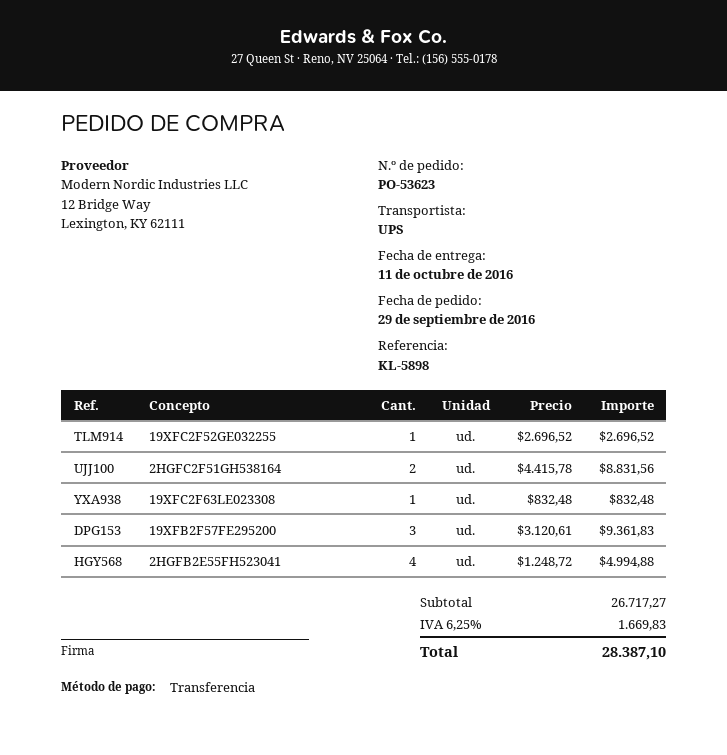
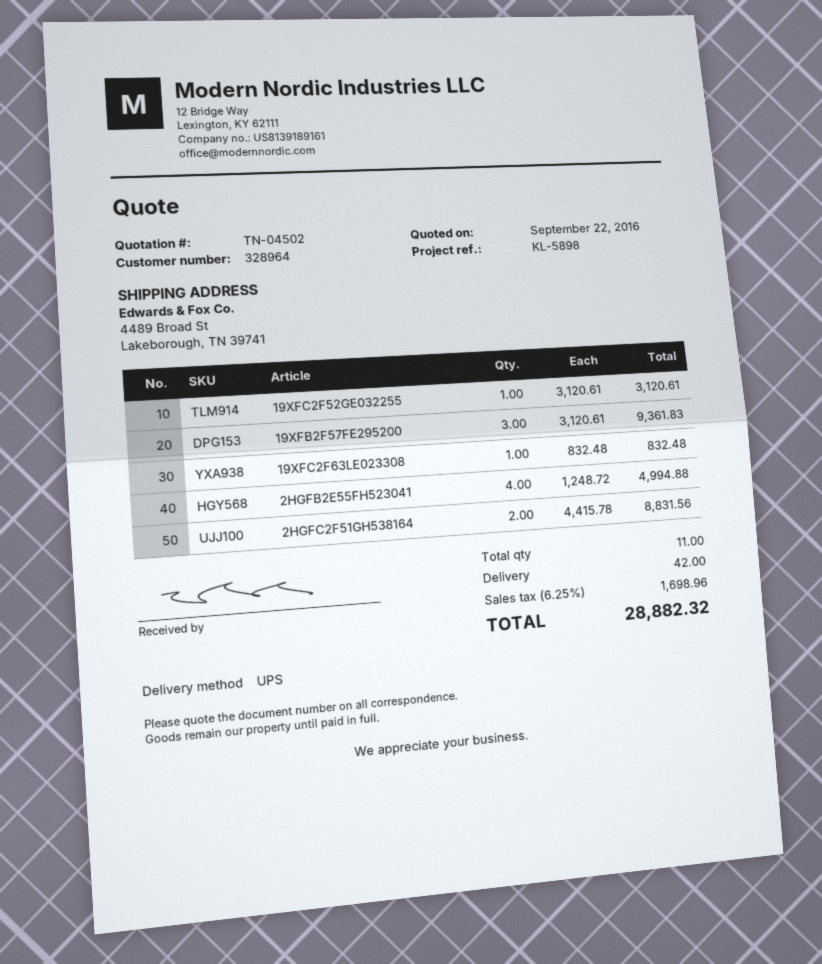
19XFC2F52GE032255: 1 x 2696.52 = 2696.52 -> 1 x 3120.61 = 3120.61
shipping: none -> 42.00
tax: 6.25% = 1669.83 -> 6.25% = 1698.96
total: 28387.10 -> 28882.32

